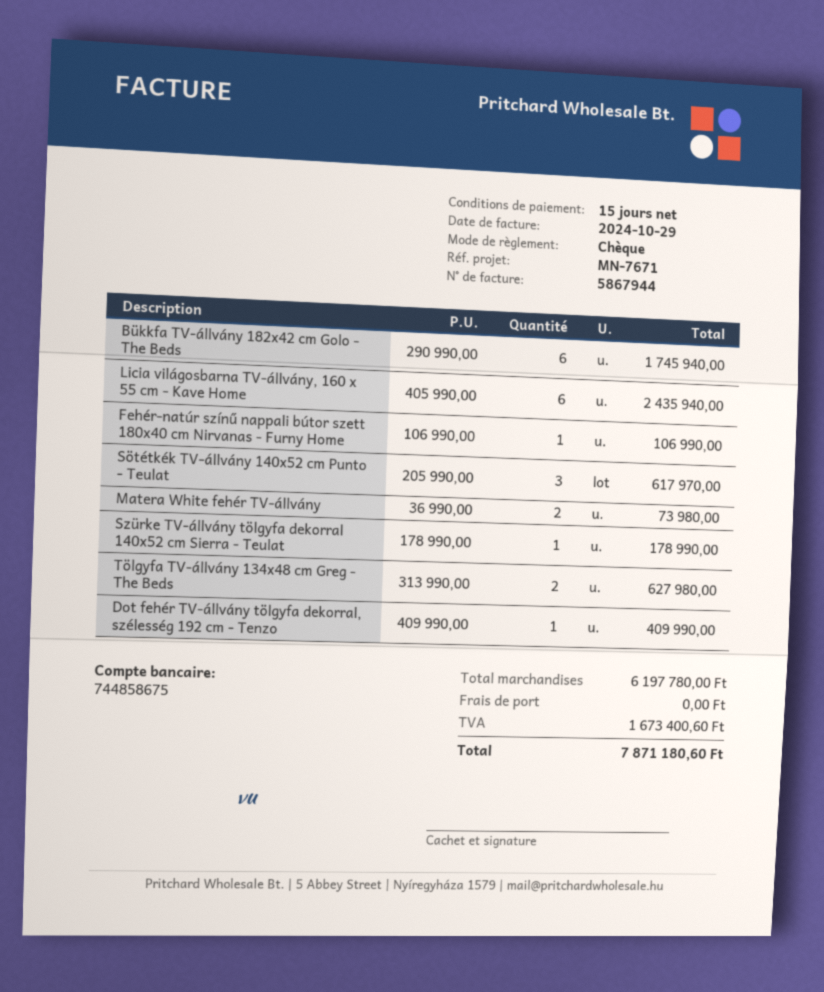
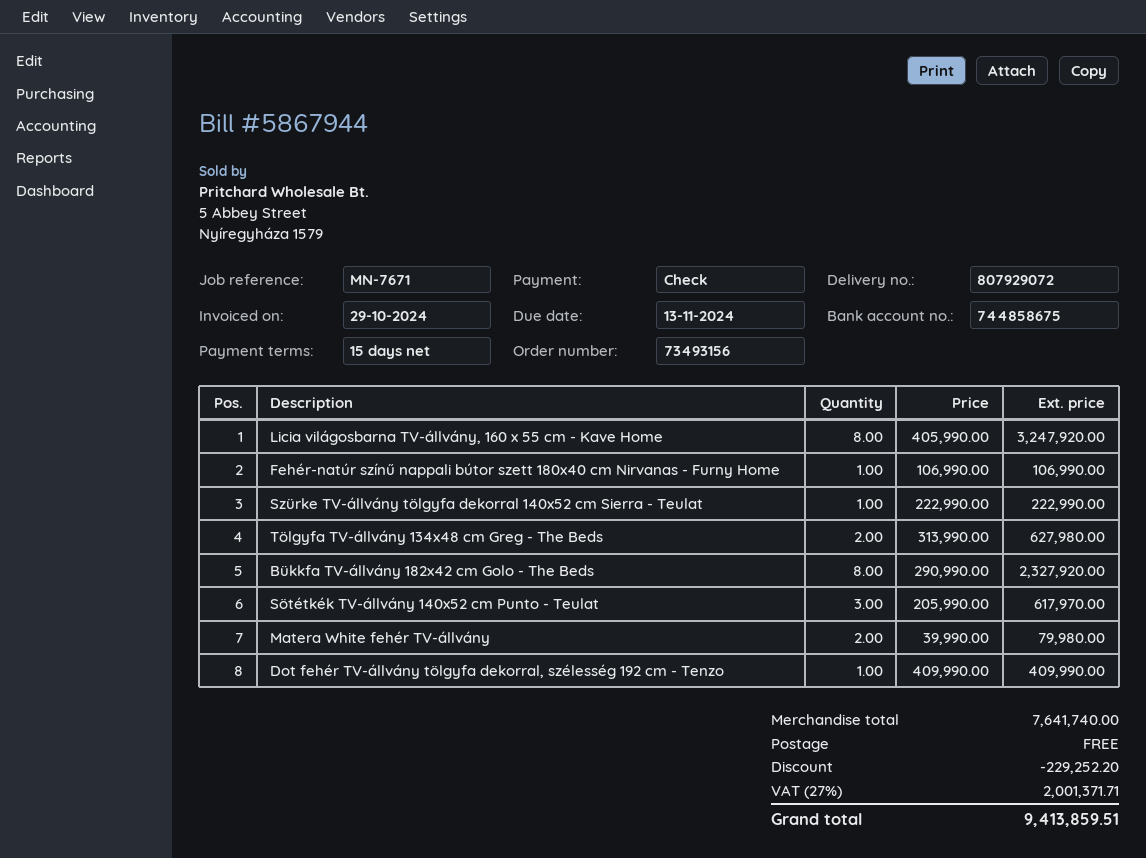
Bükkfa TV-állvány 182x42 cm Golo - The Beds: 6 x 290990.00 = 1745940.00 -> 8 x 290990.00 = 2327920.00
Licia világosbarna TV-állvány, 160 x 55 cm - Kave Home: 6 x 405990.00 = 2435940.00 -> 8 x 405990.00 = 3247920.00
Matera White fehér TV-állvány: 2 x 36990.00 = 73980.00 -> 2 x 39990.00 = 79980.00
Szürke TV-állvány tölgyfa dekorral 140x52 cm Sierra - Teulat: 1 x 178990.00 = 178990.00 -> 1 x 222990.00 = 222990.00
subtotal: 6197780.00 -> 7641740.00
discount: none -> 229252.20
tax: 1673400.60 -> 2001371.71
total: 7871180.60 -> 9413859.51

